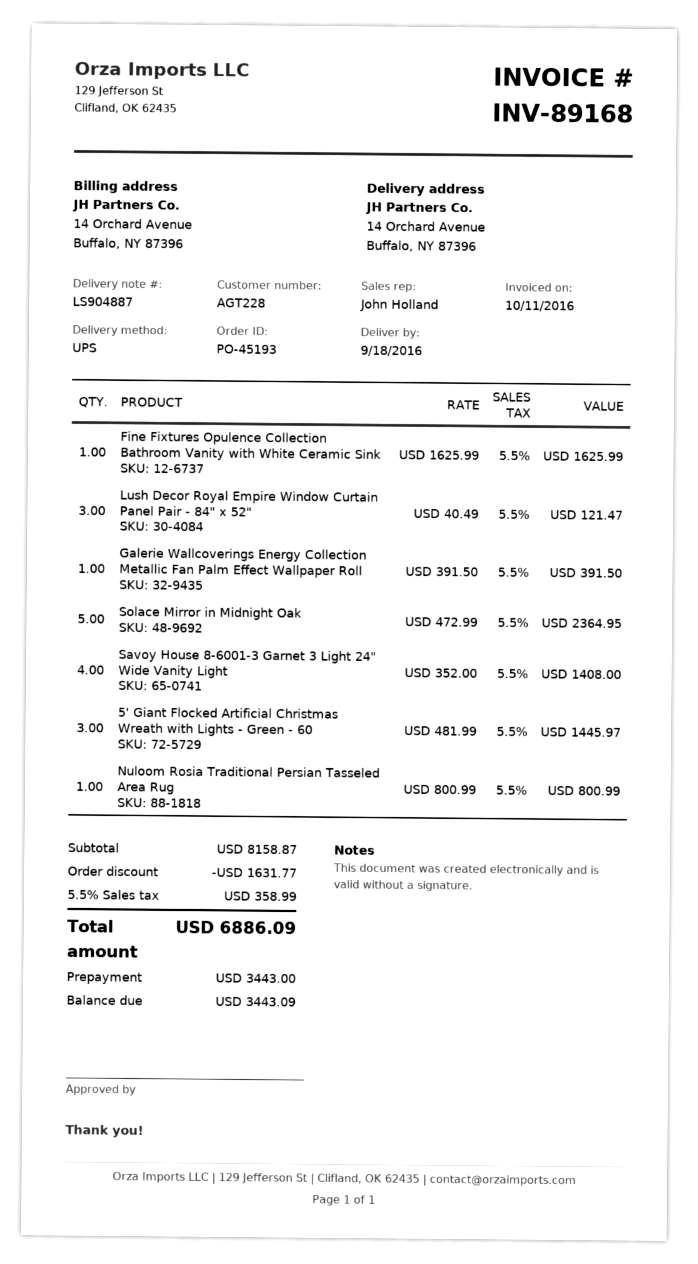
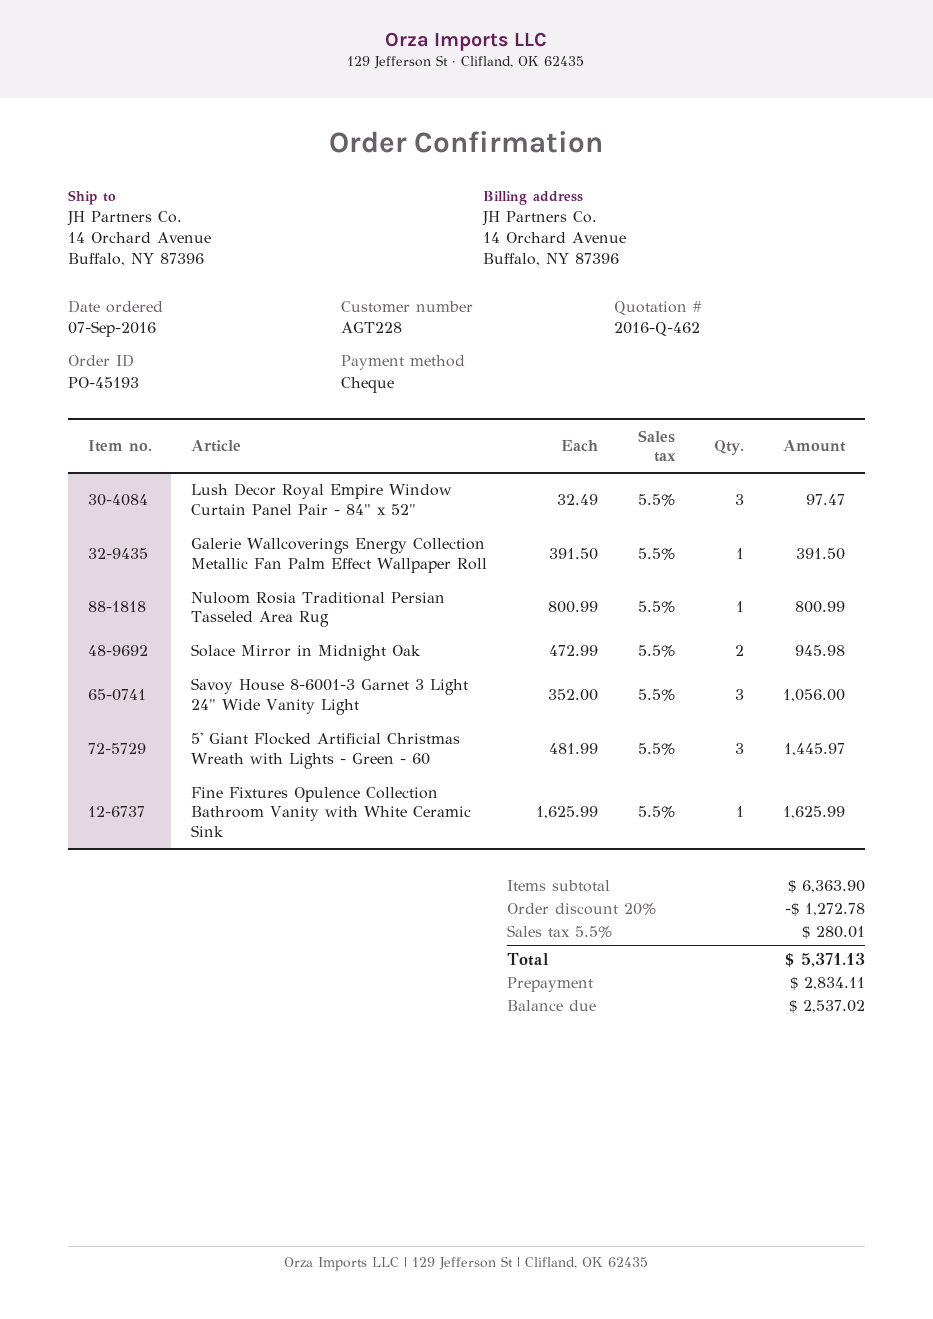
Lush Decor Royal Empire Window Curtain Panel Pair - 84" x 52": 3 x 40.49 = 121.47 -> 3 x 32.49 = 97.47
Solace Mirror in Midnight Oak: 5 x 472.99 = 2364.95 -> 2 x 472.99 = 945.98
Savoy House 8-6001-3 Garnet 3 Light 24" Wide Vanity Light: 4 x 352.00 = 1408.00 -> 3 x 352.00 = 1056.00
subtotal: 8158.87 -> 6363.90
discount: 1631.77 -> 1272.78
tax: 5.5% = 358.99 -> 5.5% = 280.01
total: 6886.09 -> 5371.13
deposit: 3443.00 -> 2834.11
balance: 3443.09 -> 2537.02

